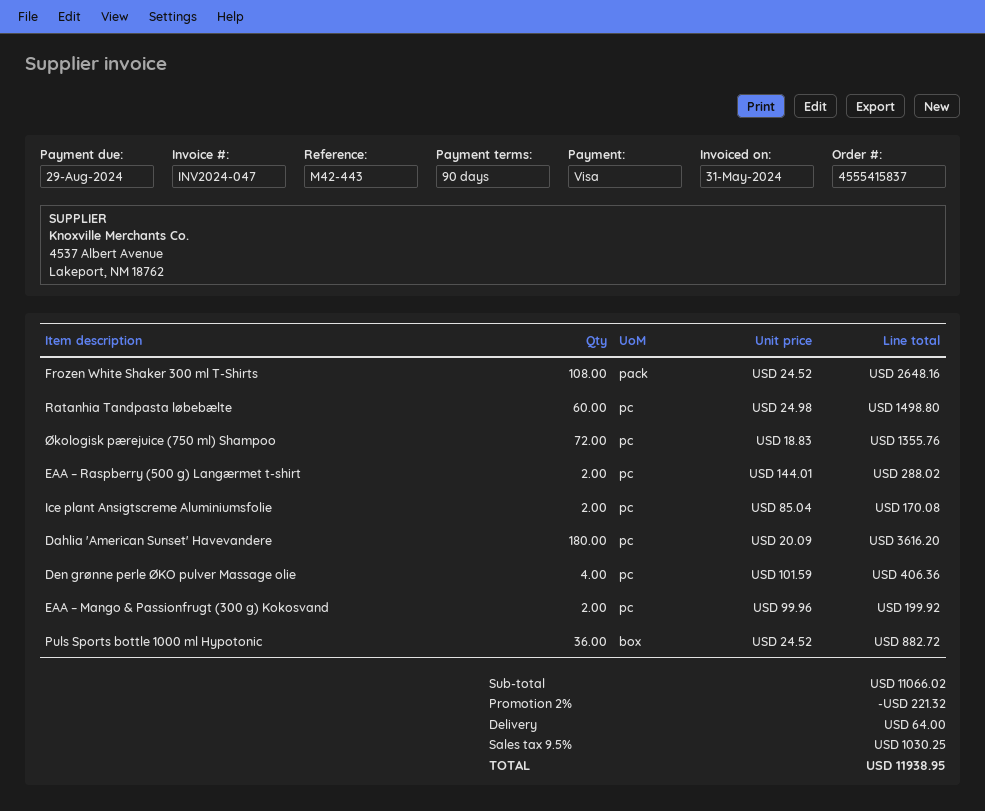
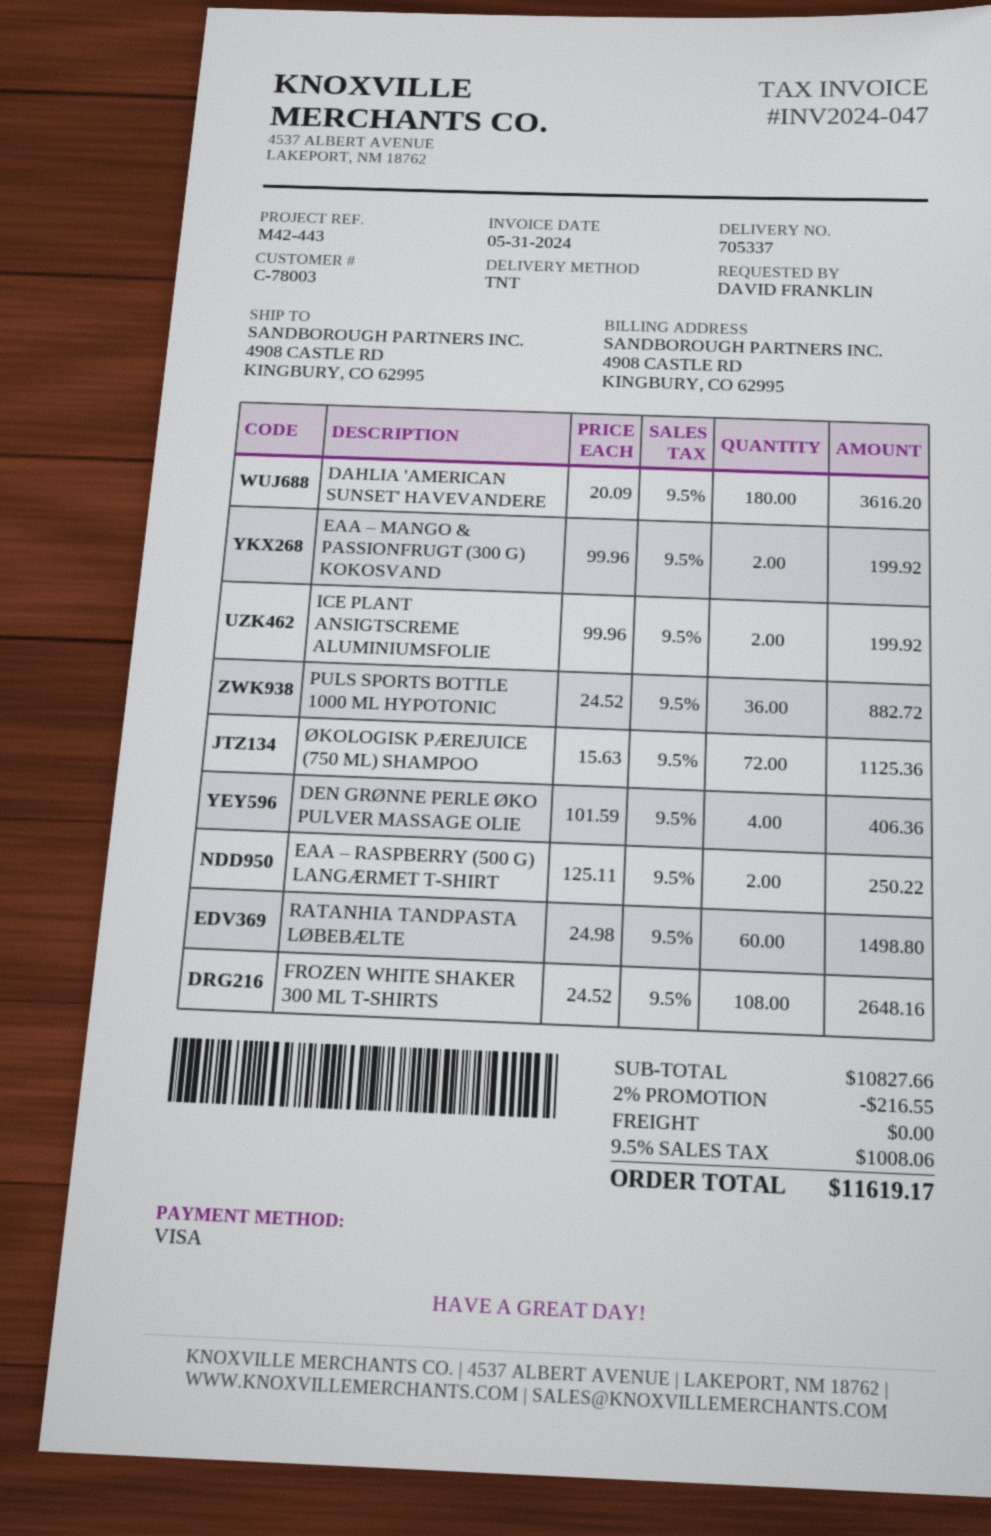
Økologisk pærejuice (750 ml) Shampoo: 72 x 18.83 = 1355.76 -> 72 x 15.63 = 1125.36
EAA – Raspberry (500 g) Langærmet t-shirt: 2 x 144.01 = 288.02 -> 2 x 125.11 = 250.22
Ice plant Ansigtscreme Aluminiumsfolie: 2 x 85.04 = 170.08 -> 2 x 99.96 = 199.92
subtotal: 11066.02 -> 10827.66
discount: 2% = 221.32 -> 2% = 216.55
shipping: 64.00 -> 0.00
tax: 9.5% = 1030.25 -> 9.5% = 1008.06
total: 11938.95 -> 11619.17

